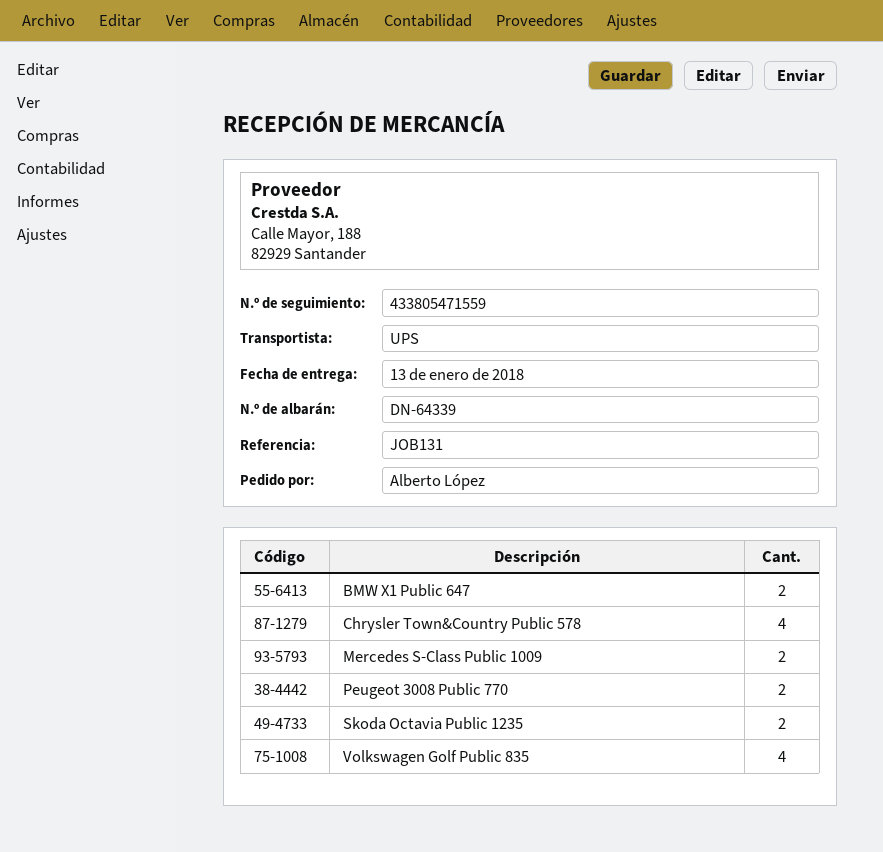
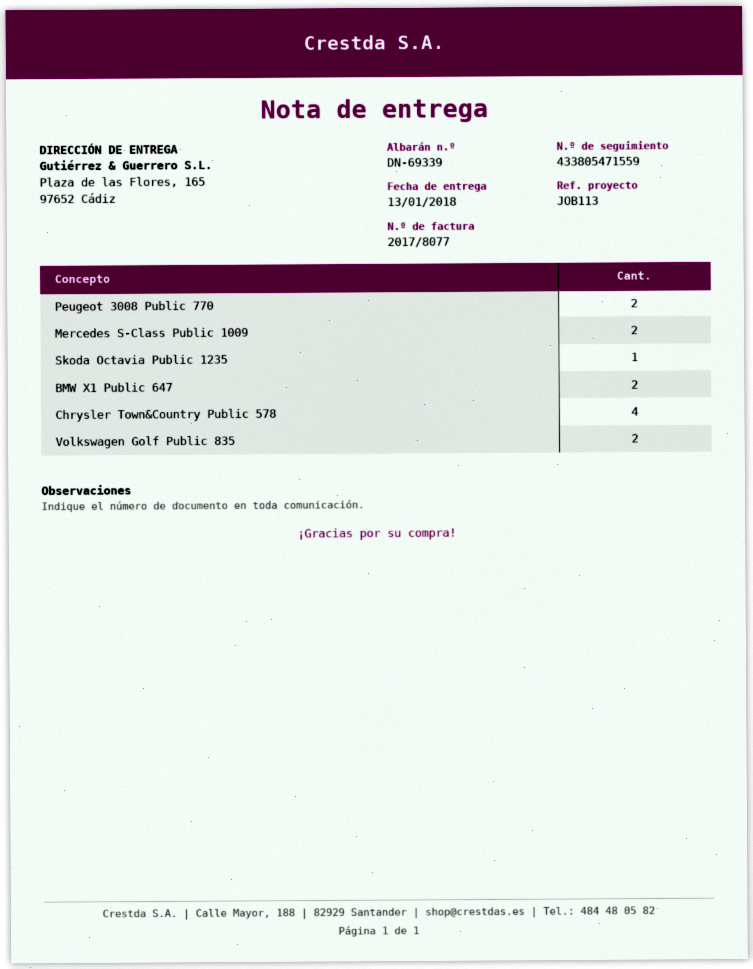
delivery note number: DN-64339 -> DN-69339
reference: JOB131 -> JOB113
Skoda Octavia Public 1235: 2 -> 1
Volkswagen Golf Public 835: 4 -> 2

